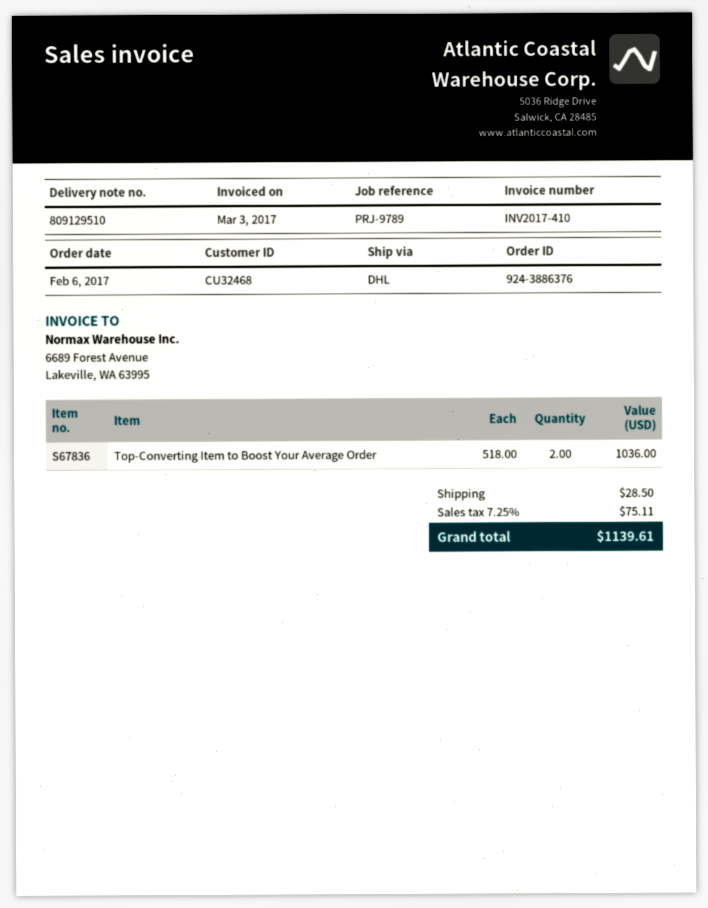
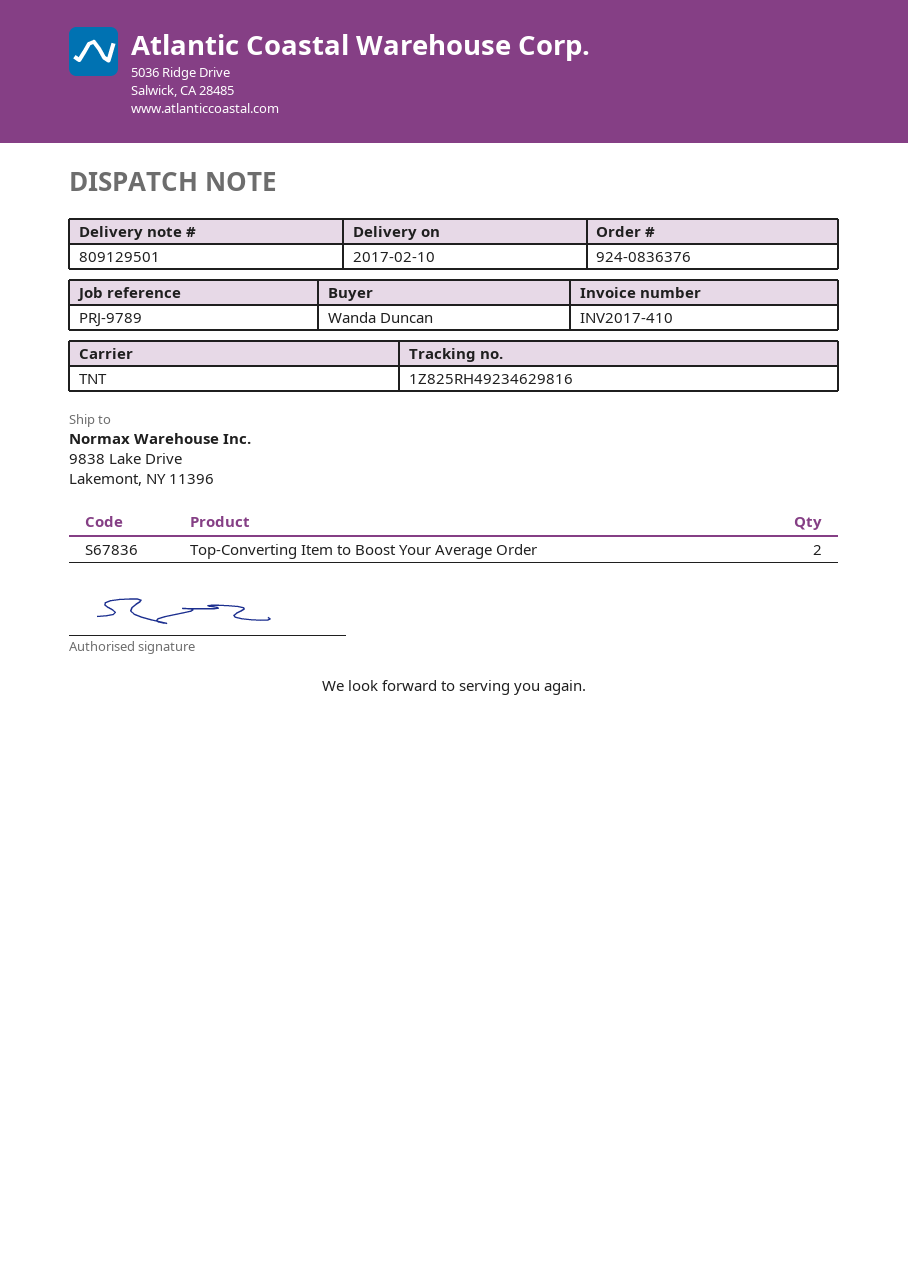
order number: 924-3886376 -> 924-0836376
delivery note number: 809129510 -> 809129501
shipping method: DHL -> TNT

